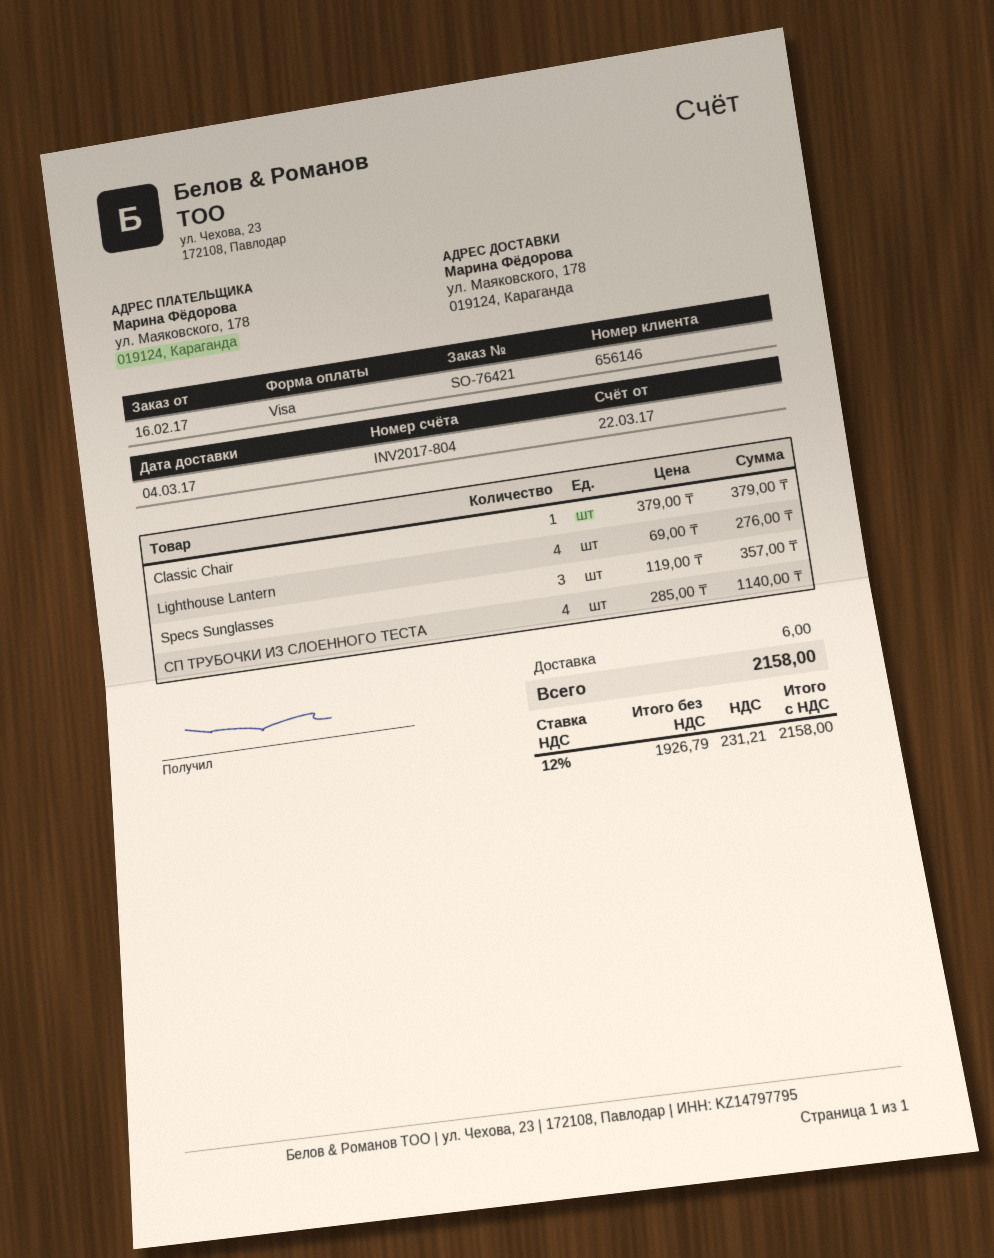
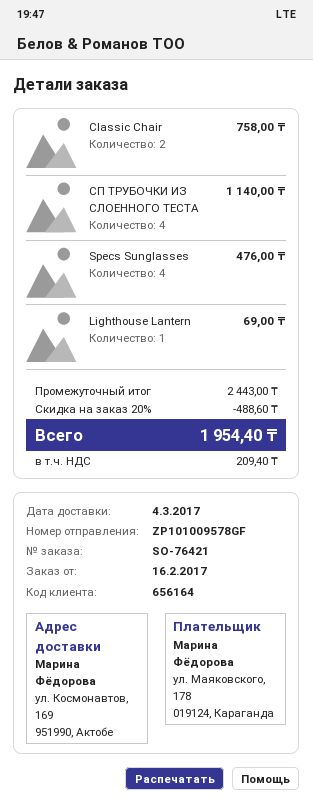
customer number: 656146 -> 656164
ship to: ул. Маяковского, 178, 019124, Караганда -> ул. Космонавтов, 169, 951990, Актобе
Classic Chair: 1 for 379.00 -> 2 for 758.00
Lighthouse Lantern: 4 for 276.00 -> 1 for 69.00
Specs Sunglasses: 3 for 357.00 -> 4 for 476.00
discount: none -> 20% = 488.60
shipping: 6.00 -> none
tax: 231.21 -> 209.40
total: 2158.00 -> 1954.40

